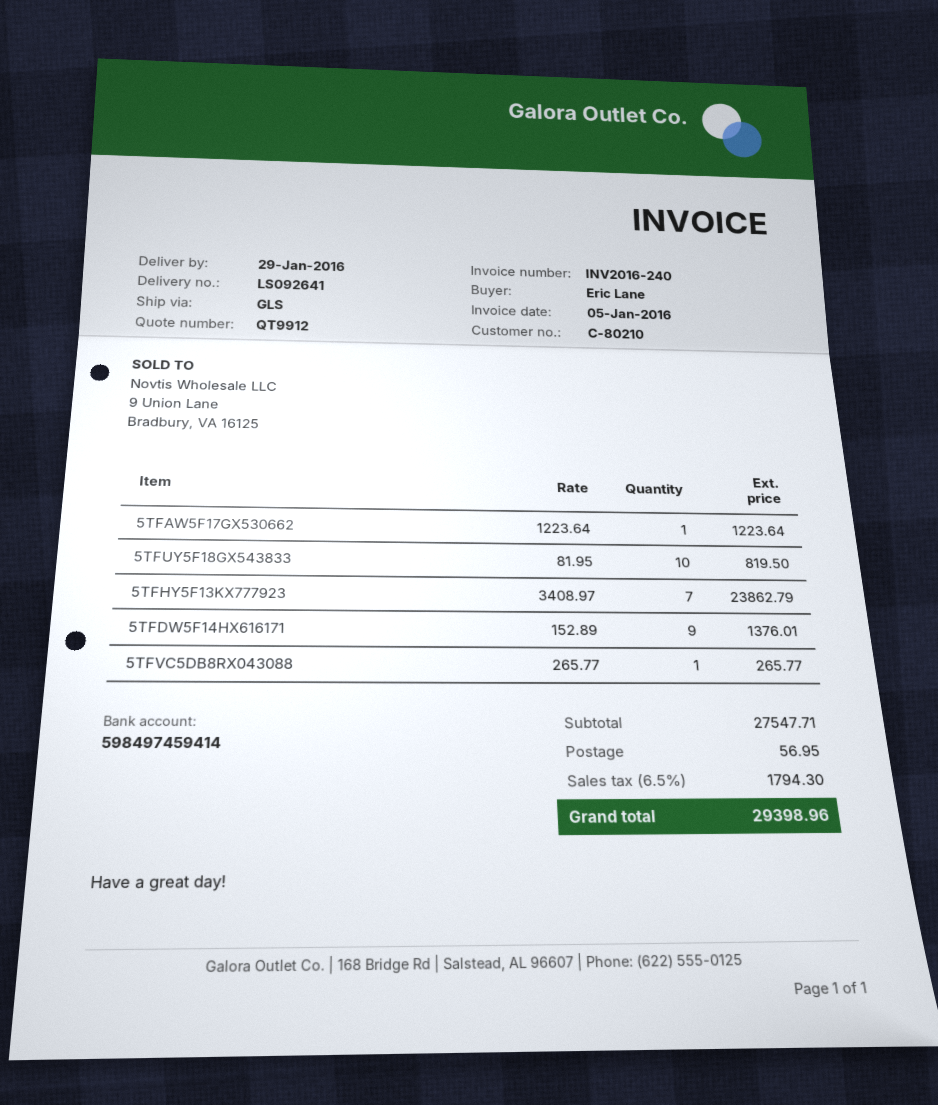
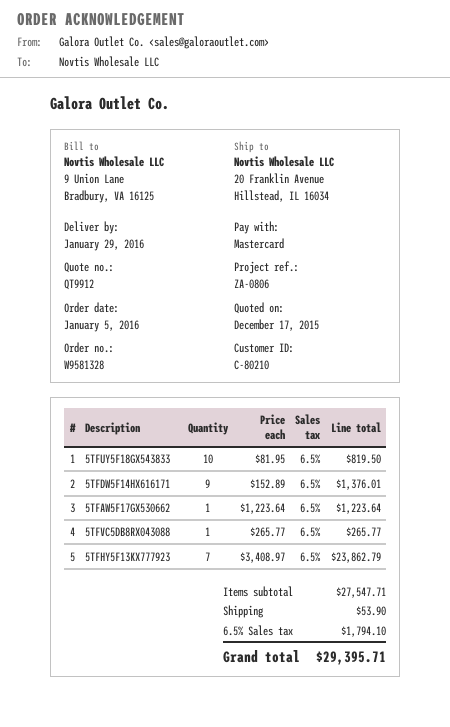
shipping: 56.95 -> 53.90
tax: 6.5% = 1794.30 -> 6.5% = 1794.10
total: 29398.96 -> 29395.71

